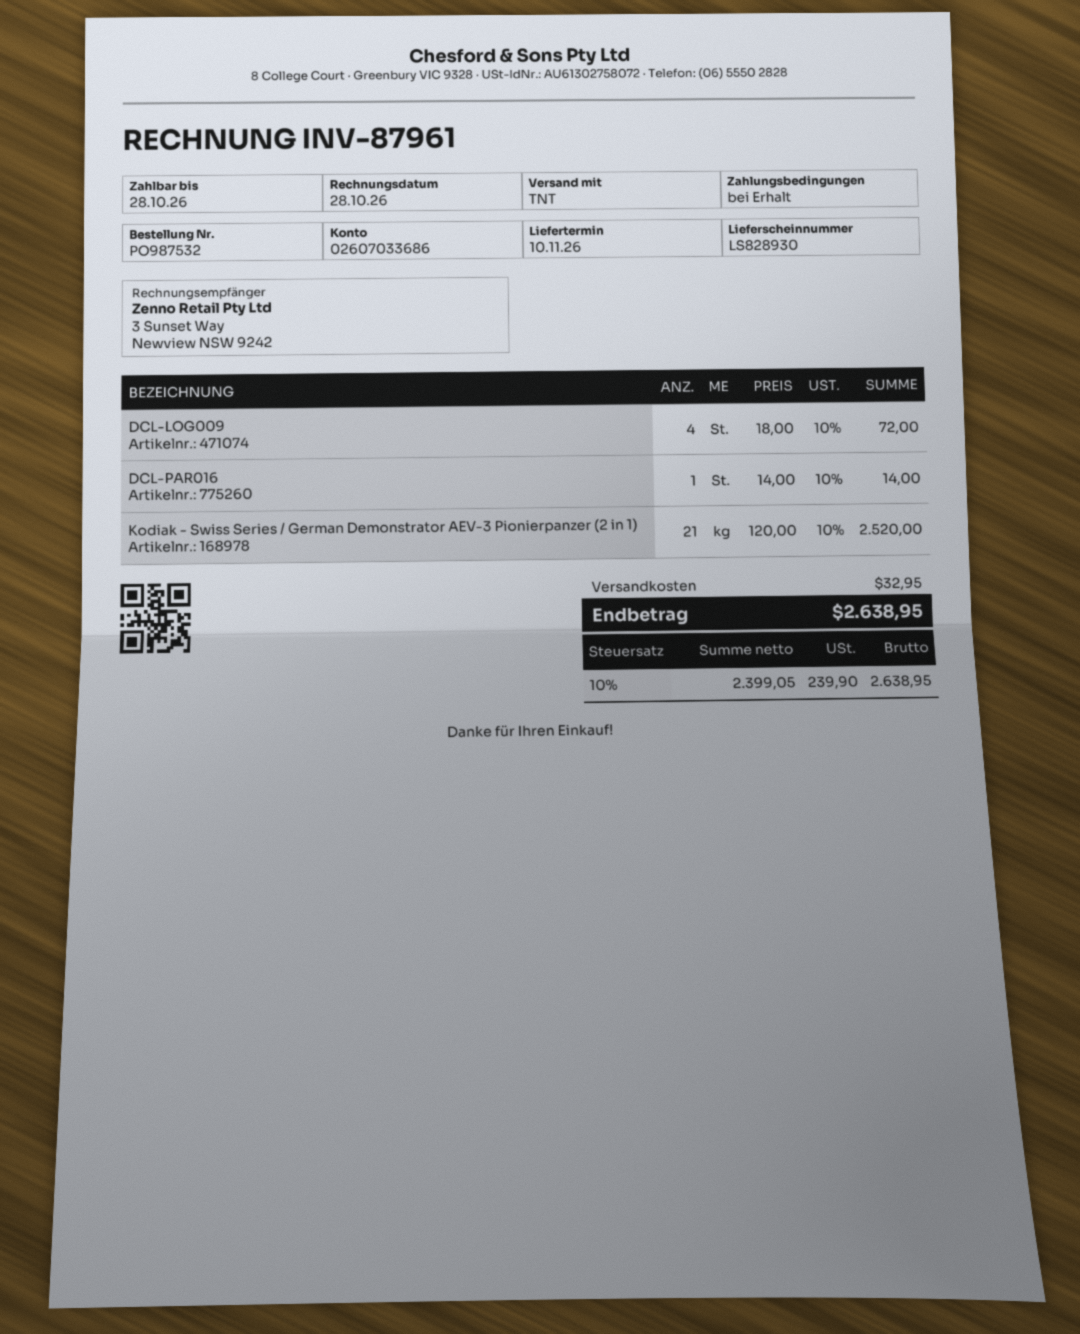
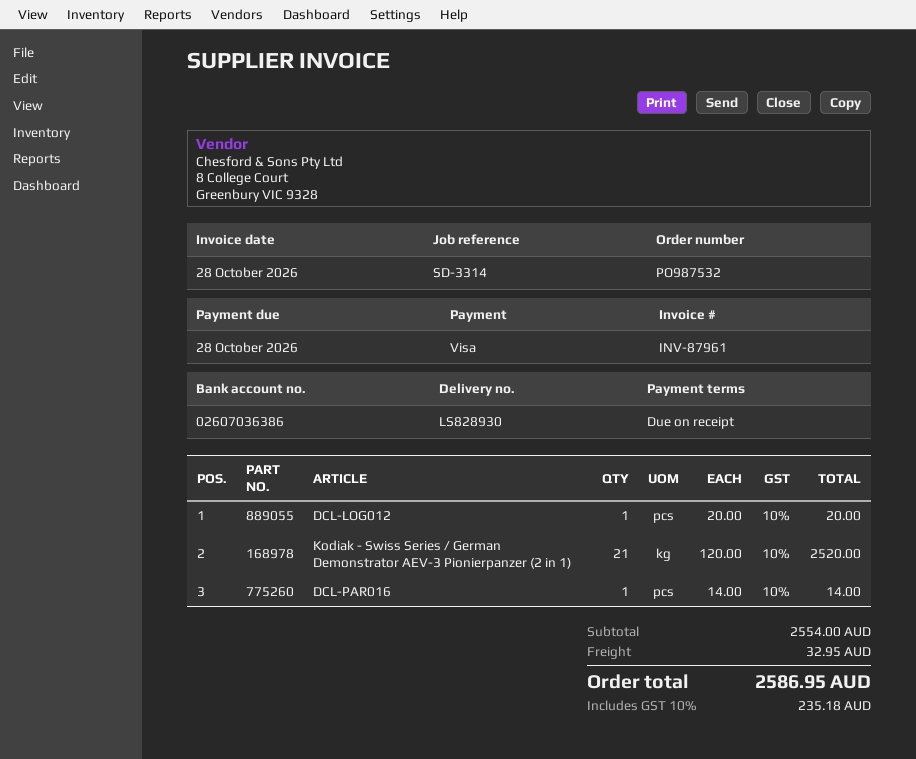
bank account: 02607033686 -> 02607036386
DCL-LOG009: 4 x 18.00 = 72.00 -> none
DCL-LOG012: none -> 1 x 20.00 = 20.00
tax: 10% = 239.90 -> 10% = 235.18
total: 2638.95 -> 2586.95

